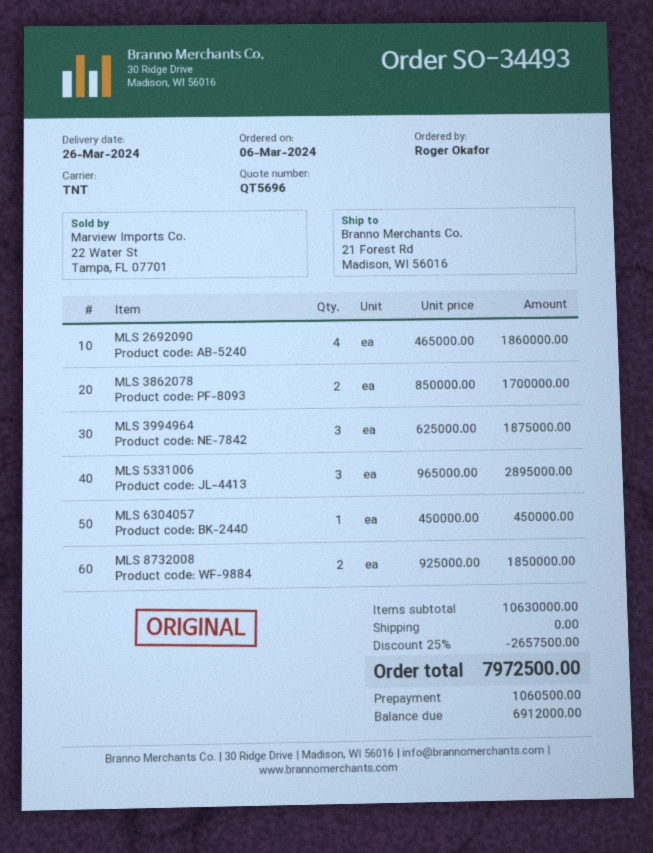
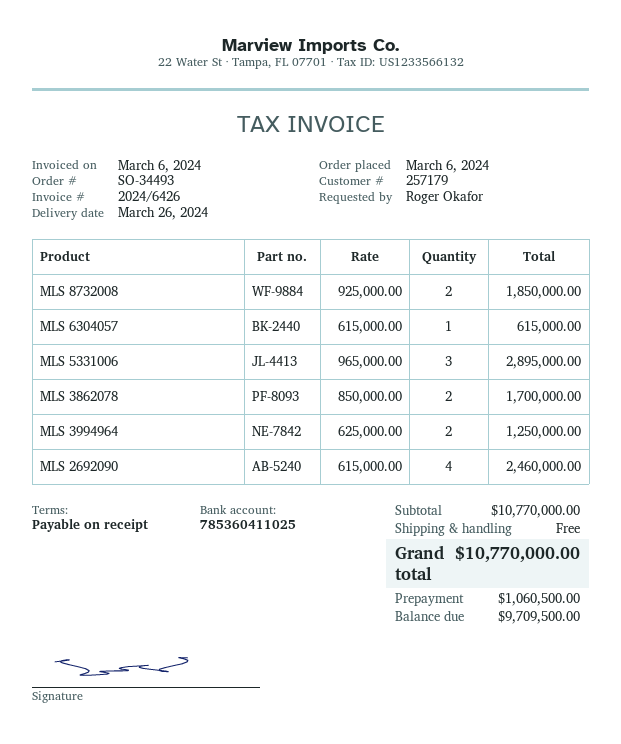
MLS 2692090: 4 x 465000.00 = 1860000.00 -> 4 x 615000.00 = 2460000.00
MLS 3994964: 3 x 625000.00 = 1875000.00 -> 2 x 625000.00 = 1250000.00
MLS 6304057: 1 x 450000.00 = 450000.00 -> 1 x 615000.00 = 615000.00
subtotal: 10630000.00 -> 10770000.00
discount: 25% = 2657500.00 -> none
total: 7972500.00 -> 10770000.00
balance: 6912000.00 -> 9709500.00

